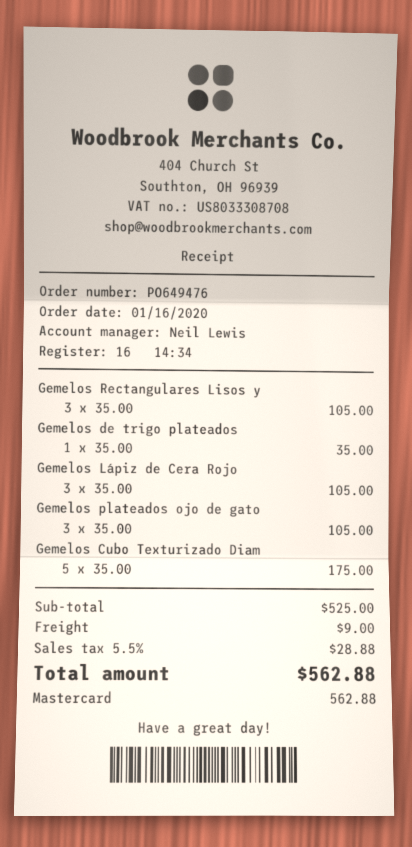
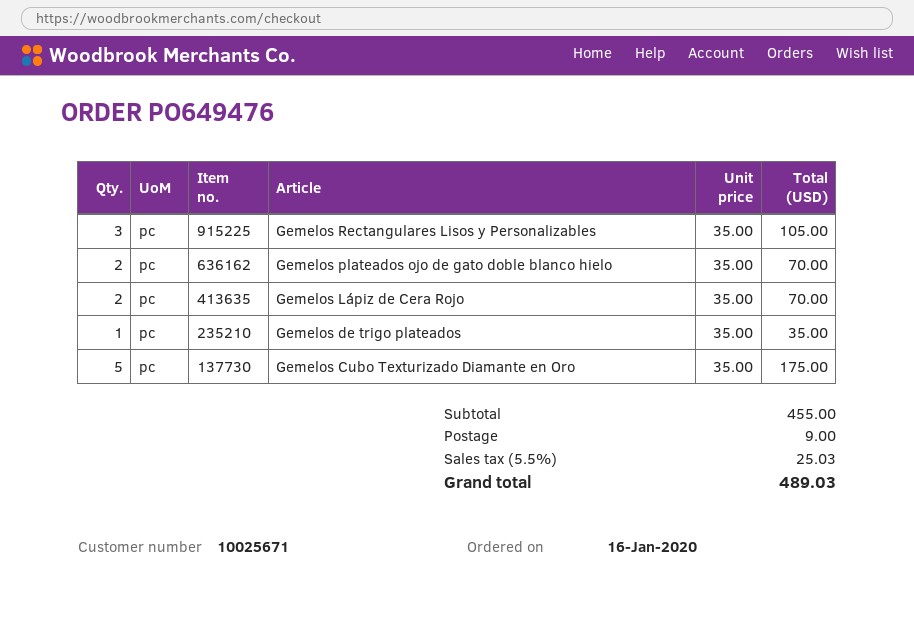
Gemelos Lápiz de Cera Rojo: 3 x 35.00 = 105.00 -> 2 x 35.00 = 70.00
Gemelos plateados ojo de gato: 3 x 35.00 = 105.00 -> 2 x 35.00 = 70.00
subtotal: 525.00 -> 455.00
tax: 5.5% = 28.88 -> 5.5% = 25.03
total: 562.88 -> 489.03

